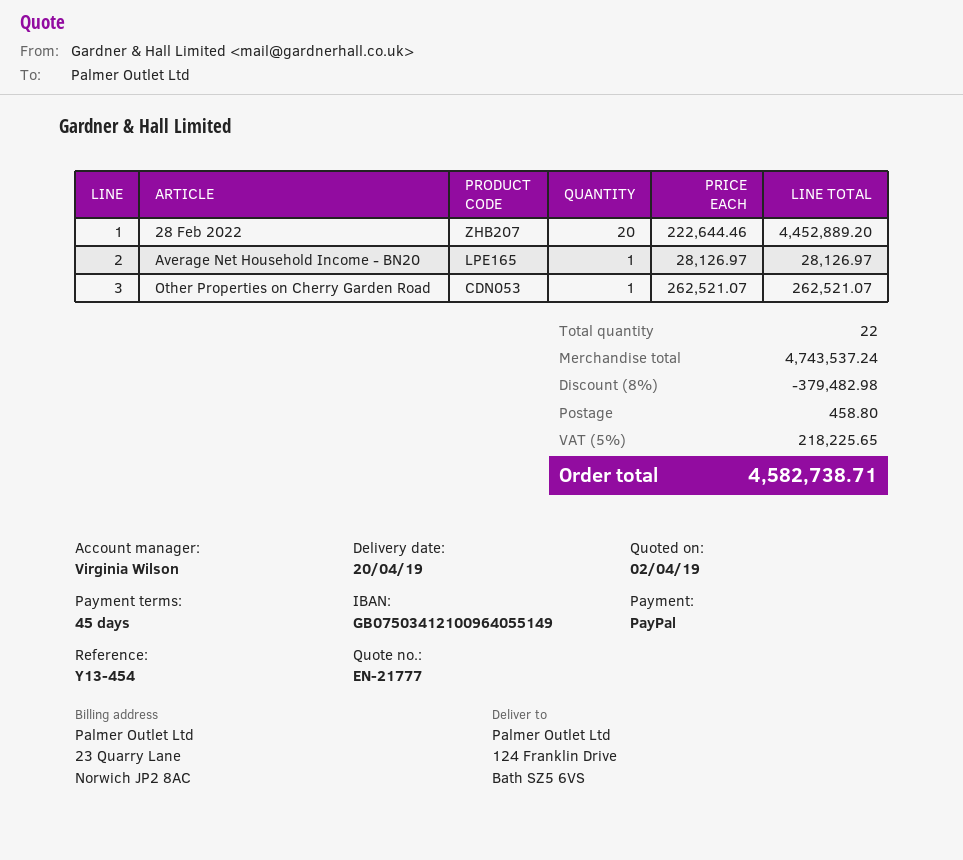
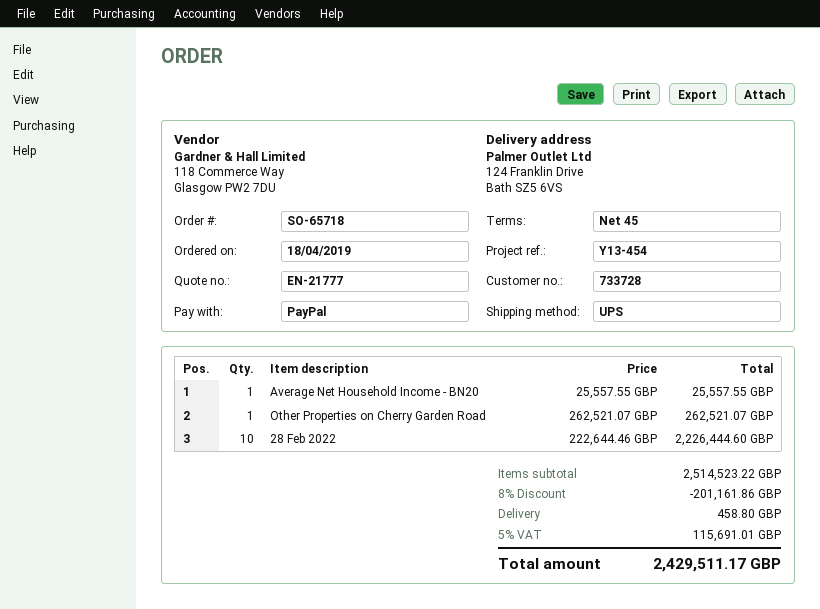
28 Feb 2022: 20 x 222644.46 = 4452889.20 -> 10 x 222644.46 = 2226444.60
Average Net Household Income - BN20: 1 x 28126.97 = 28126.97 -> 1 x 25557.55 = 25557.55
subtotal: 4743537.24 -> 2514523.22
discount: 8% = 379482.98 -> 8% = 201161.86
tax: 5% = 218225.65 -> 5% = 115691.01
total: 4582738.71 -> 2429511.17

